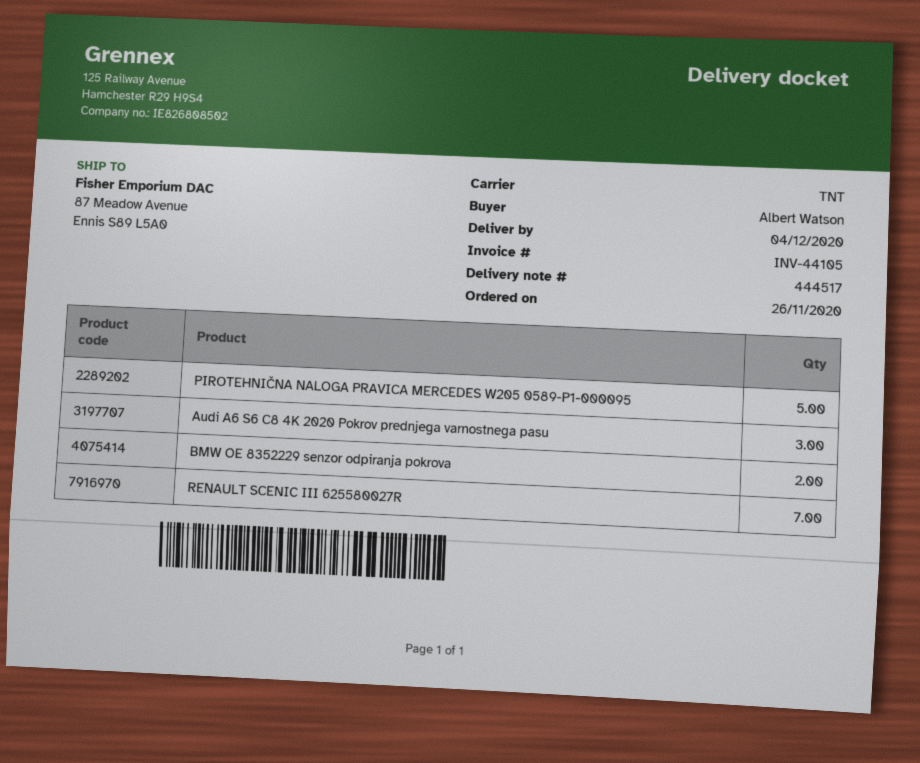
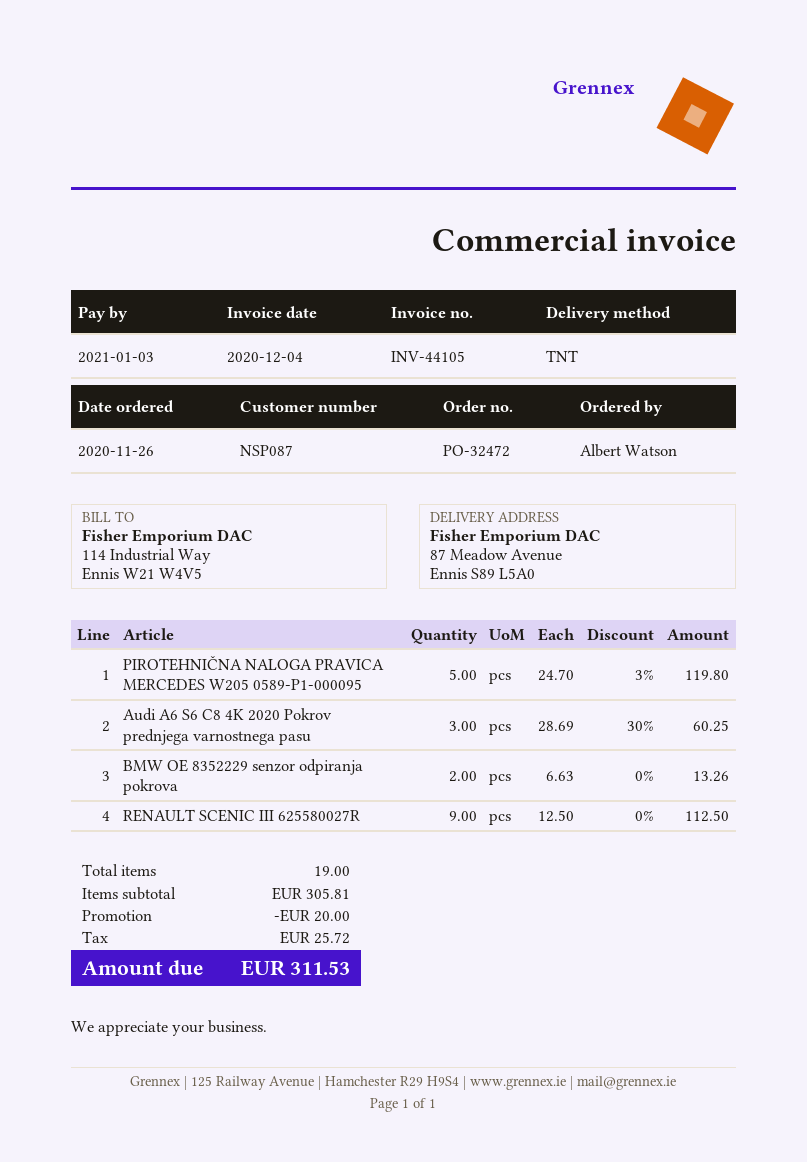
RENAULT SCENIC III 625580027R: 7 -> 9

